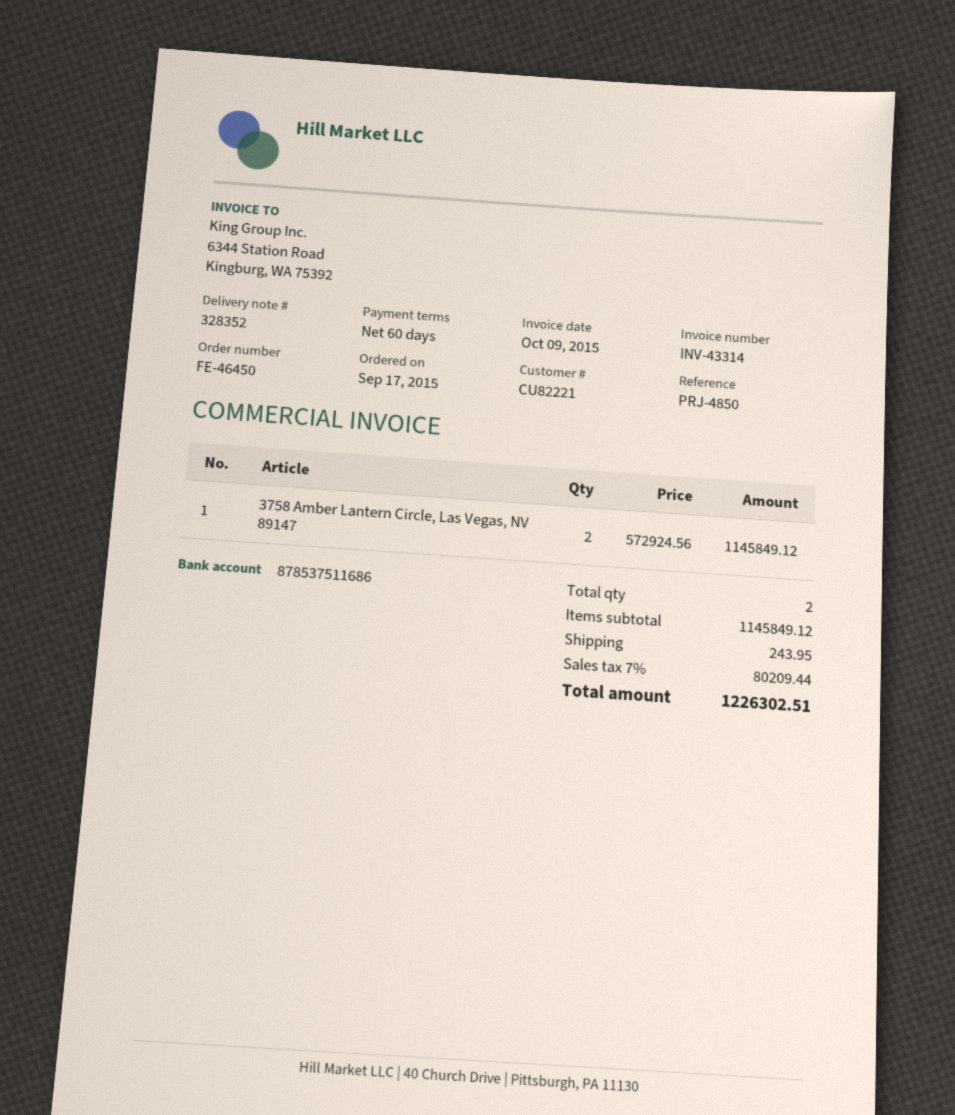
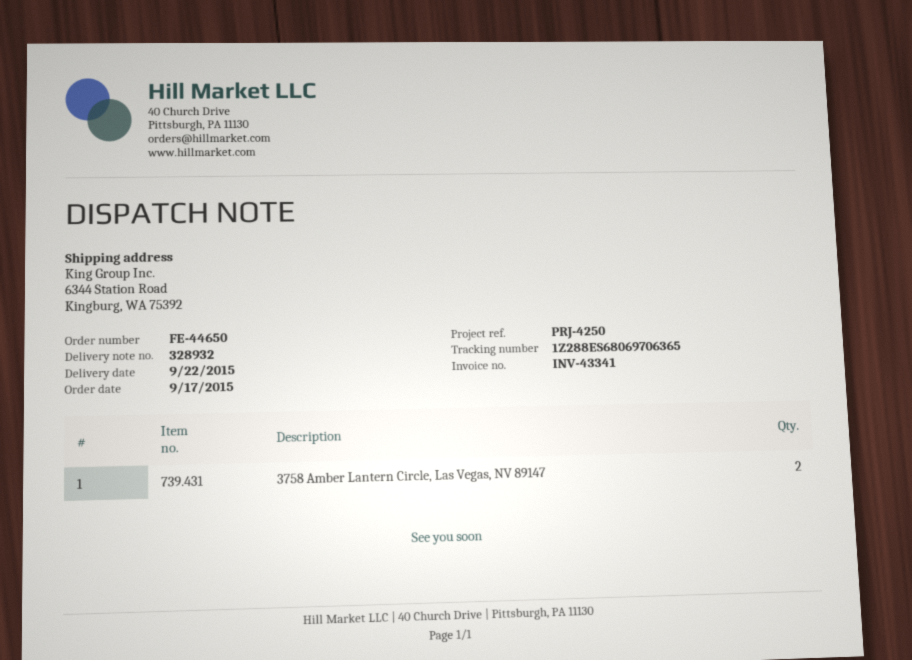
order number: FE-46450 -> FE-44650
delivery note number: 328352 -> 328932
invoice number: INV-43314 -> INV-43341
reference: PRJ-4850 -> PRJ-4250

